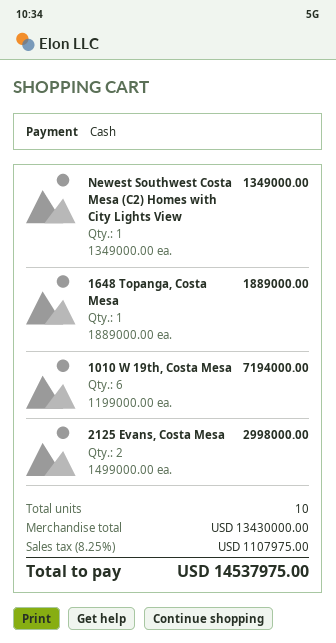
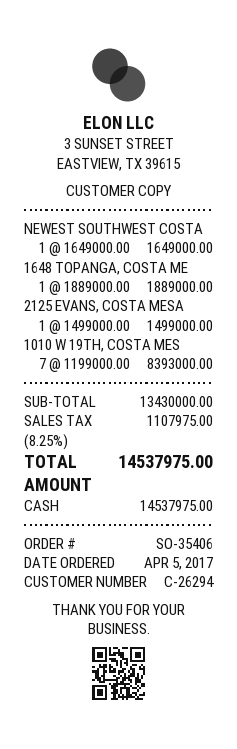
Newest Southwest Costa Mesa (C2) Homes with City Lights View: 1 x 1349000.00 = 1349000.00 -> 1 x 1649000.00 = 1649000.00
1010 W 19th, Costa Mesa: 6 x 1199000.00 = 7194000.00 -> 7 x 1199000.00 = 8393000.00
2125 Evans, Costa Mesa: 2 x 1499000.00 = 2998000.00 -> 1 x 1499000.00 = 1499000.00

